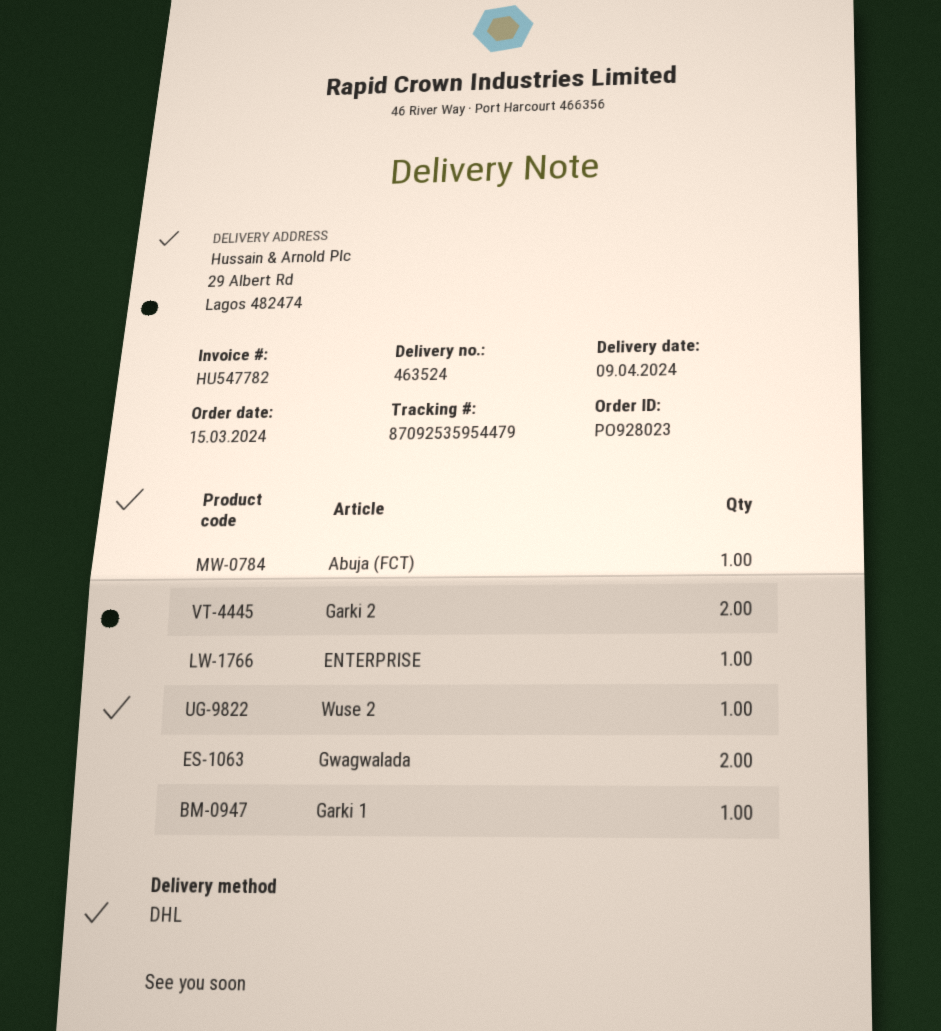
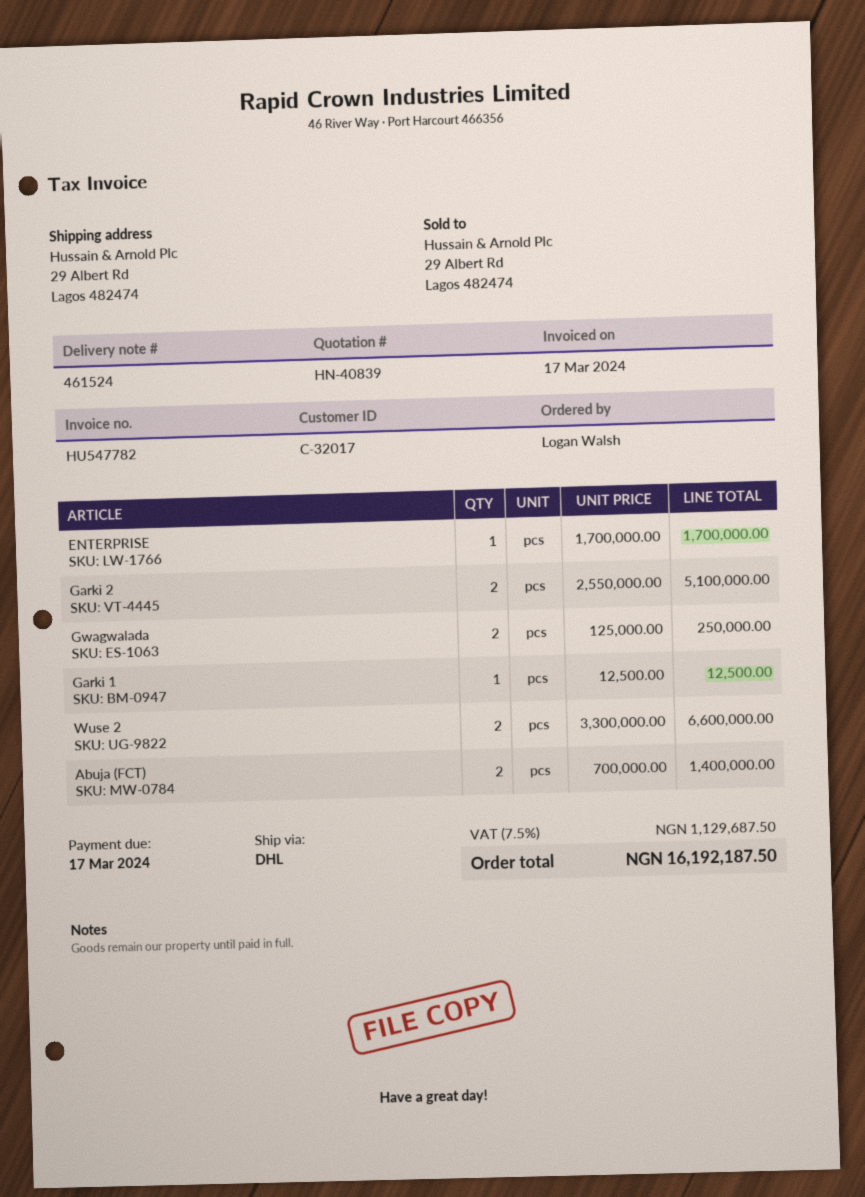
delivery note number: 463524 -> 461524
Abuja (FCT): 1 -> 2
Wuse 2: 1 -> 2

